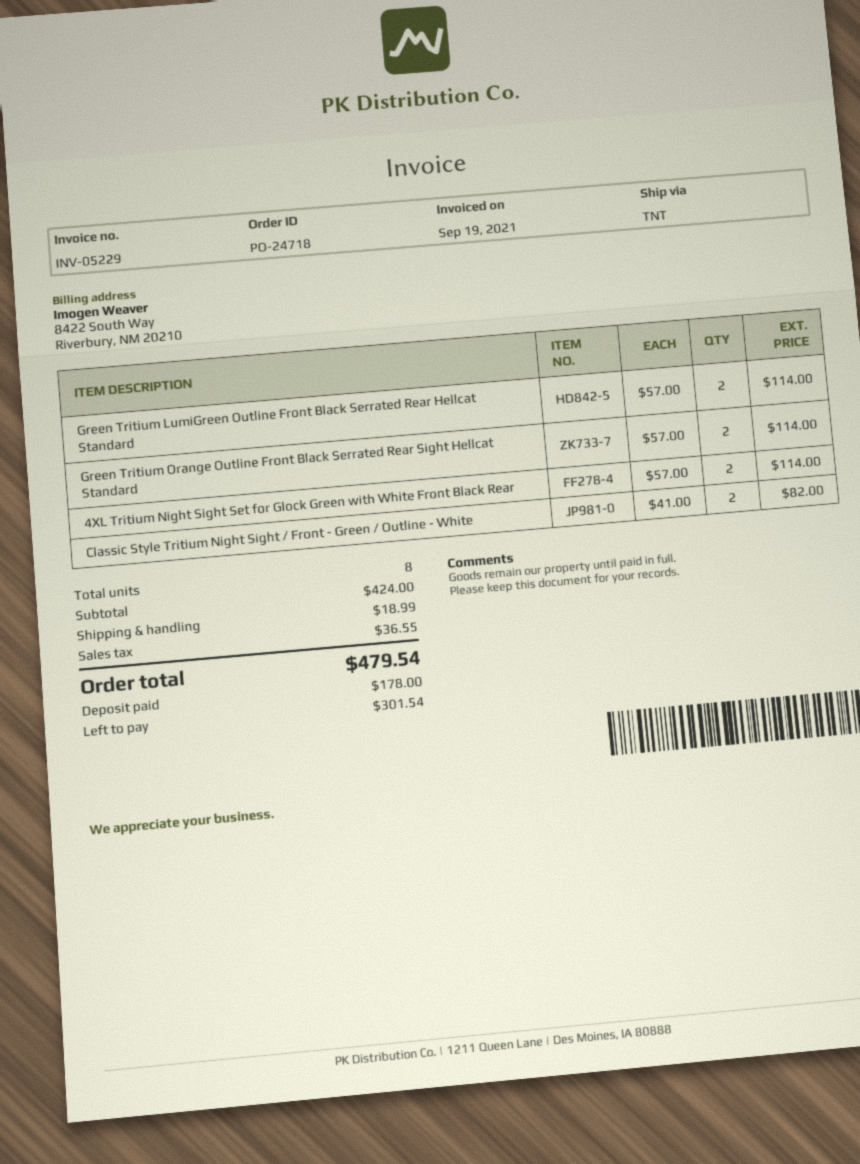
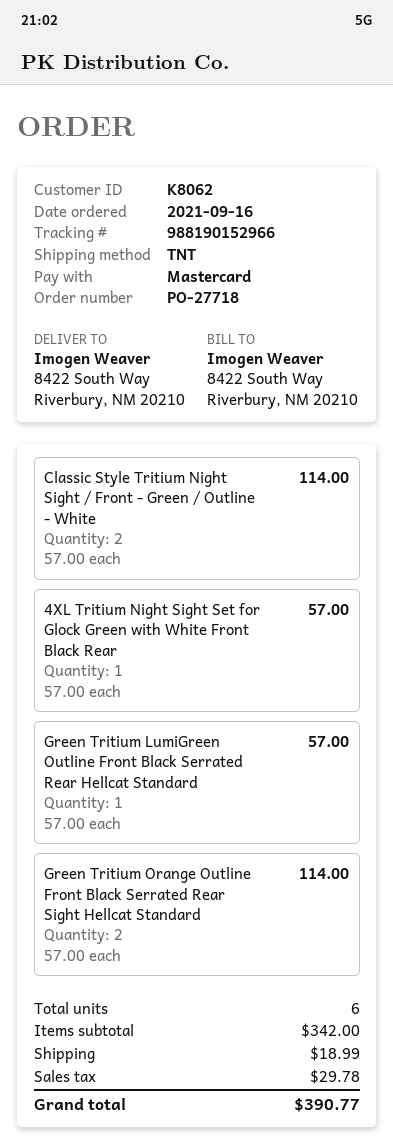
order number: PO-24718 -> PO-27718
Green Tritium LumiGreen Outline Front Black Serrated Rear Hellcat Standard: 2 x 57.00 = 114.00 -> 1 x 57.00 = 57.00
4XL Tritium Night Sight Set for Glock Green with White Front Black Rear: 2 x 57.00 = 114.00 -> 1 x 57.00 = 57.00
Classic Style Tritium Night Sight / Front - Green / Outline - White: 2 x 41.00 = 82.00 -> 2 x 57.00 = 114.00
total quantity: 8 -> 6
subtotal: 424.00 -> 342.00
tax: 36.55 -> 29.78
total: 479.54 -> 390.77

